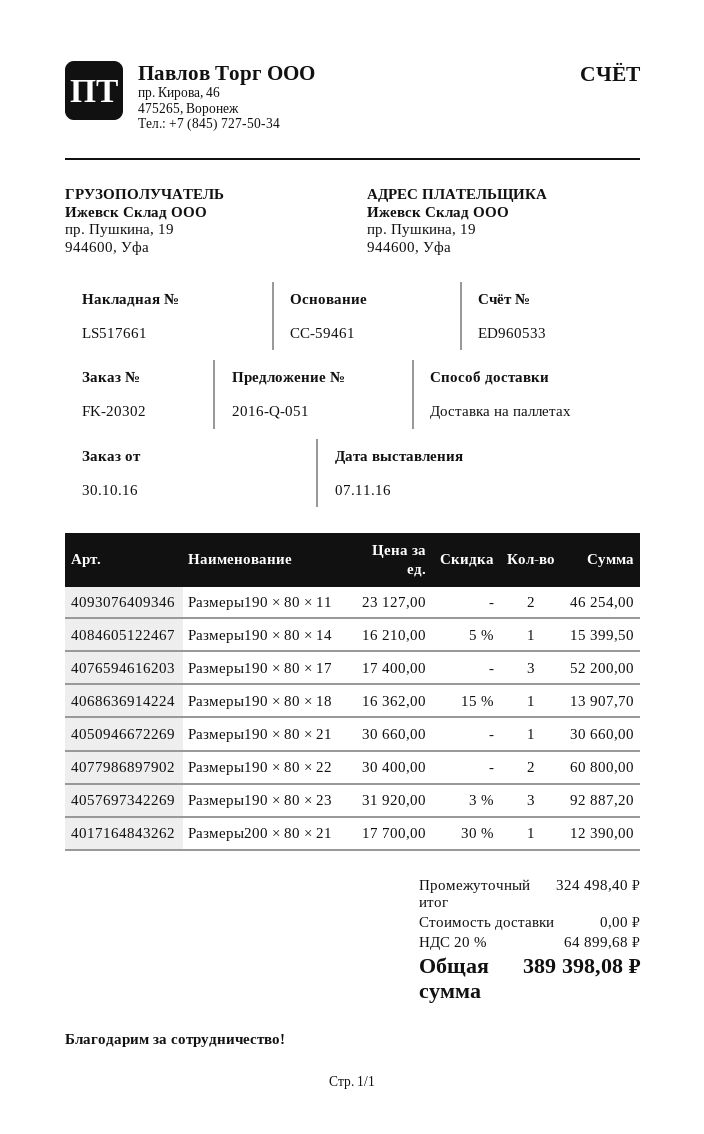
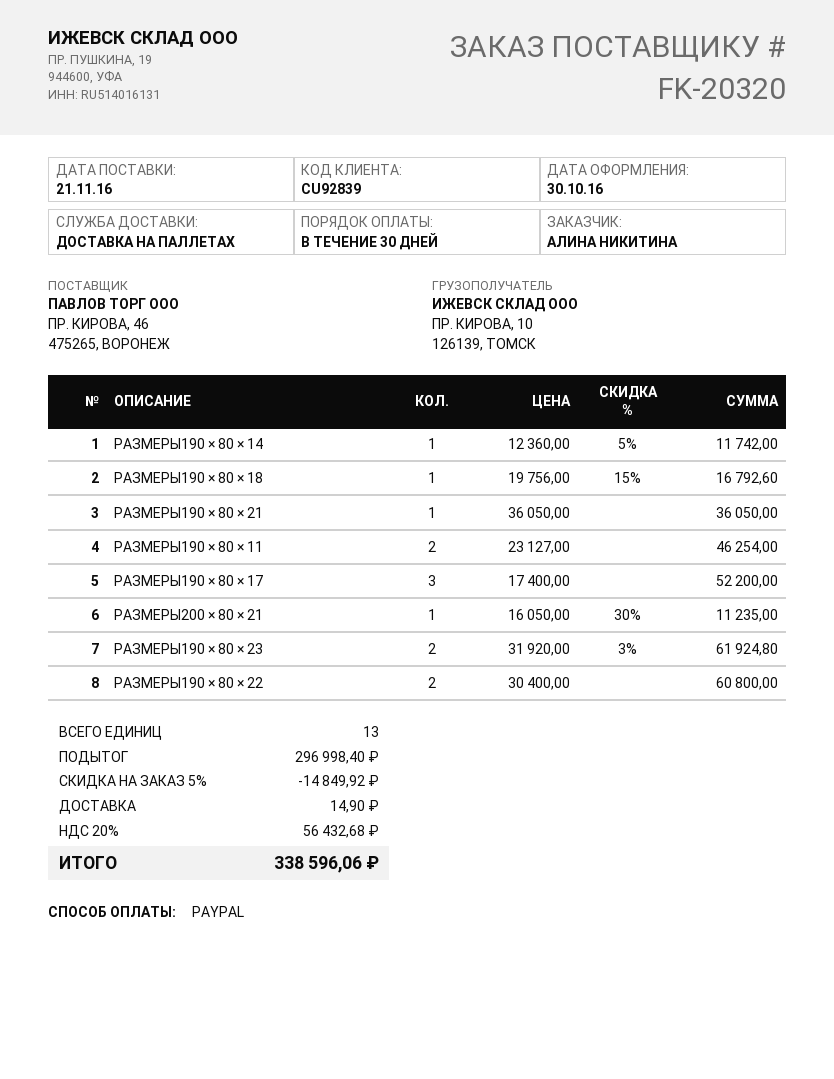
order number: FK-20302 -> FK-20320
ship to: пр. Пушкина, 19, 944600, Уфа -> ПР. КИРОВА, 10, 126139, ТОМСК
Размеры190 × 80 × 14: 1 x 16210.00 - 5% = 15399.50 -> 1 x 12360.00 - 5% = 11742.00
Размеры190 × 80 × 18: 1 x 16362.00 - 15% = 13907.70 -> 1 x 19756.00 - 15% = 16792.60
Размеры190 × 80 × 21: 1 x 30660.00 = 30660.00 -> 1 x 36050.00 = 36050.00
Размеры190 × 80 × 23: 3 x 31920.00 - 3% = 92887.20 -> 2 x 31920.00 - 3% = 61924.80
Размеры200 × 80 × 21: 1 x 17700.00 - 30% = 12390.00 -> 1 x 16050.00 - 30% = 11235.00
subtotal: 324498.40 -> 296998.40
discount: none -> 5% = 14849.92
shipping: 0.00 -> 14.90
tax: 20% = 64899.68 -> 20% = 56432.68
total: 389398.08 -> 338596.06

